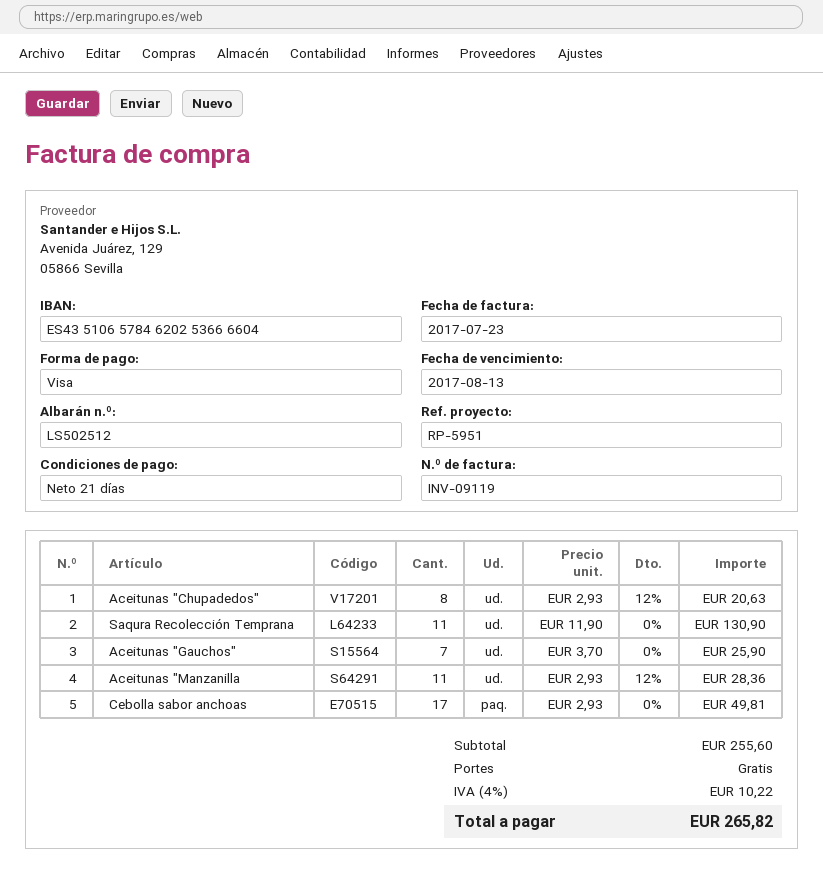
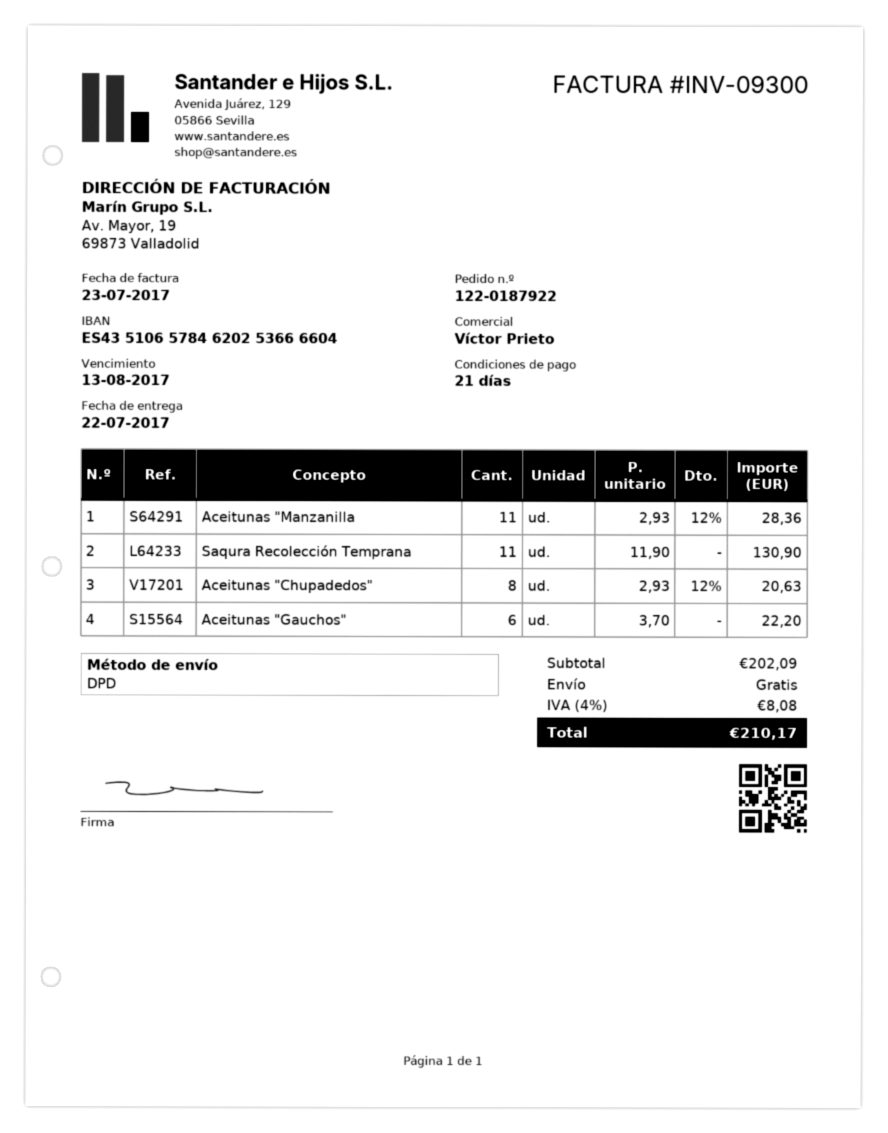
invoice number: INV-09119 -> INV-09300
Aceitunas "Gauchos": 7 x 3.70 = 25.90 -> 6 x 3.70 = 22.20
Cebolla sabor anchoas: 17 x 2.93 = 49.81 -> none
subtotal: 255.60 -> 202.09
tax: 4% = 10.22 -> 4% = 8.08
total: 265.82 -> 210.17

